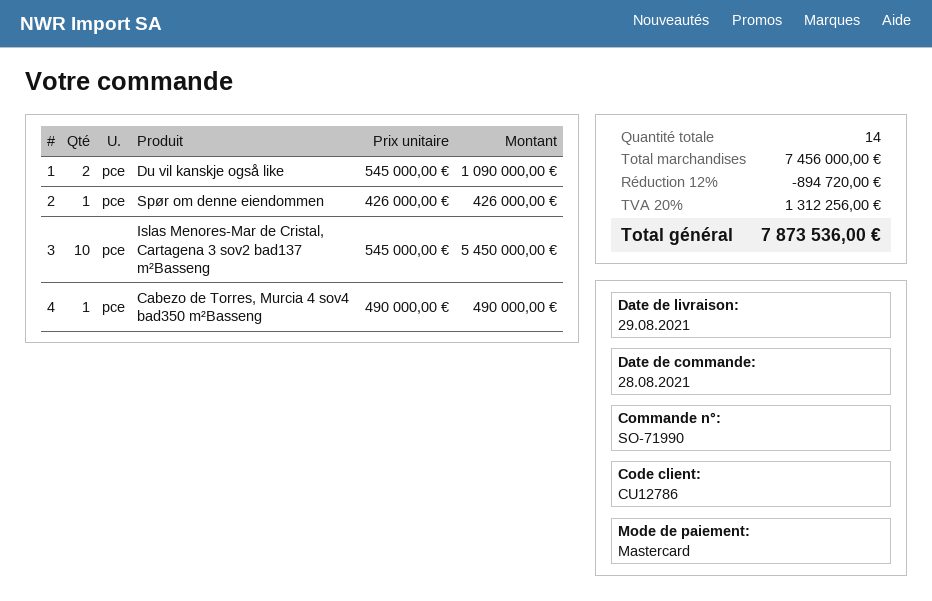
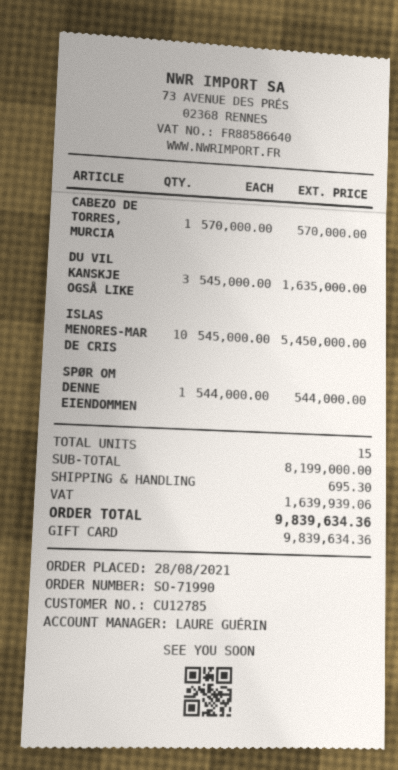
customer number: CU12786 -> CU12785
payment method: Mastercard -> gift card
Du vil kanskje også like: 2 x 545000.00 = 1090000.00 -> 3 x 545000.00 = 1635000.00
Spør om denne eiendommen: 1 x 426000.00 = 426000.00 -> 1 x 544000.00 = 544000.00
Cabezo de Torres, Murcia 4 sov4 bad350 m²Basseng: 1 x 490000.00 = 490000.00 -> 1 x 570000.00 = 570000.00
total quantity: 14 -> 15
subtotal: 7456000.00 -> 8199000.00
discount: 12% = 894720.00 -> none
shipping: none -> 695.30
tax: 1312256.00 -> 1639939.06
total: 7873536.00 -> 9839634.36

